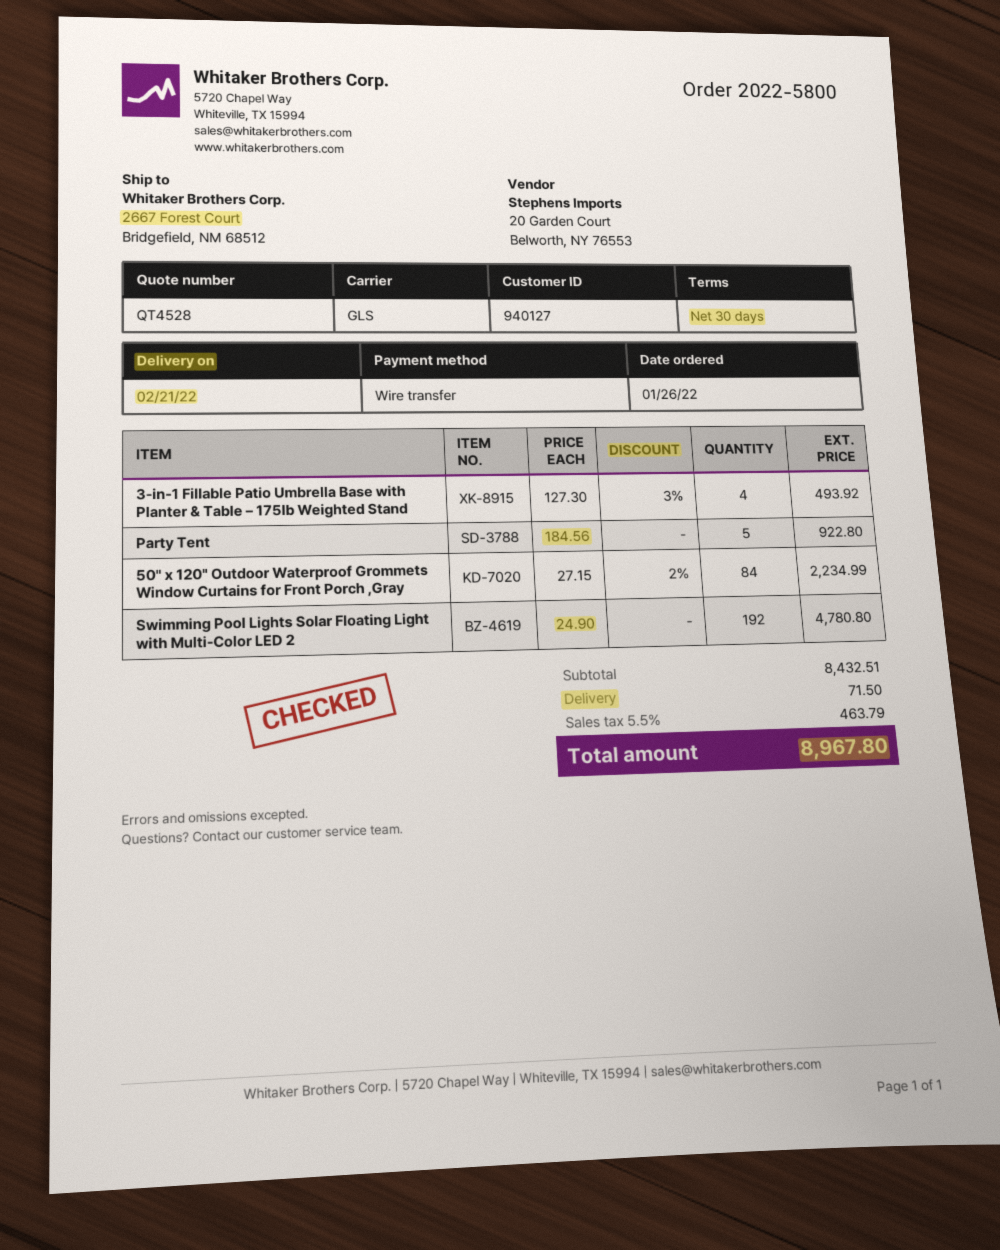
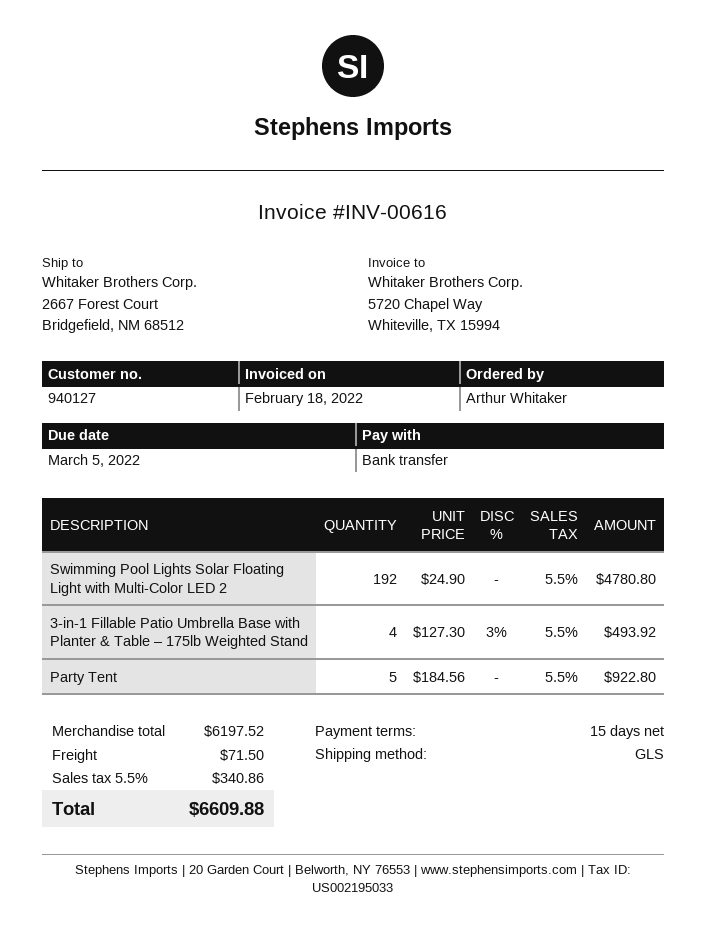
payment terms: 30 days -> 15 days
50" x 120" Outdoor Waterproof Grommets Window Curtains for Front Porch ,Gray: 84 x 27.15 - 2% = 2234.99 -> none
subtotal: 8432.51 -> 6197.52
tax: 5.5% = 463.79 -> 5.5% = 340.86
total: 8967.80 -> 6609.88

